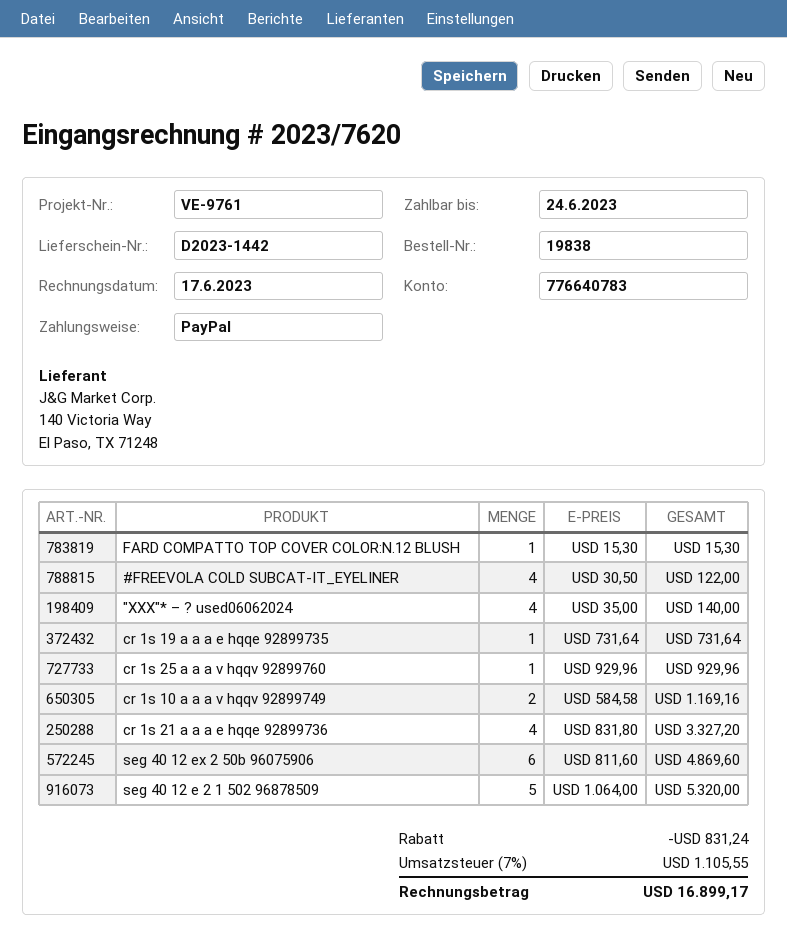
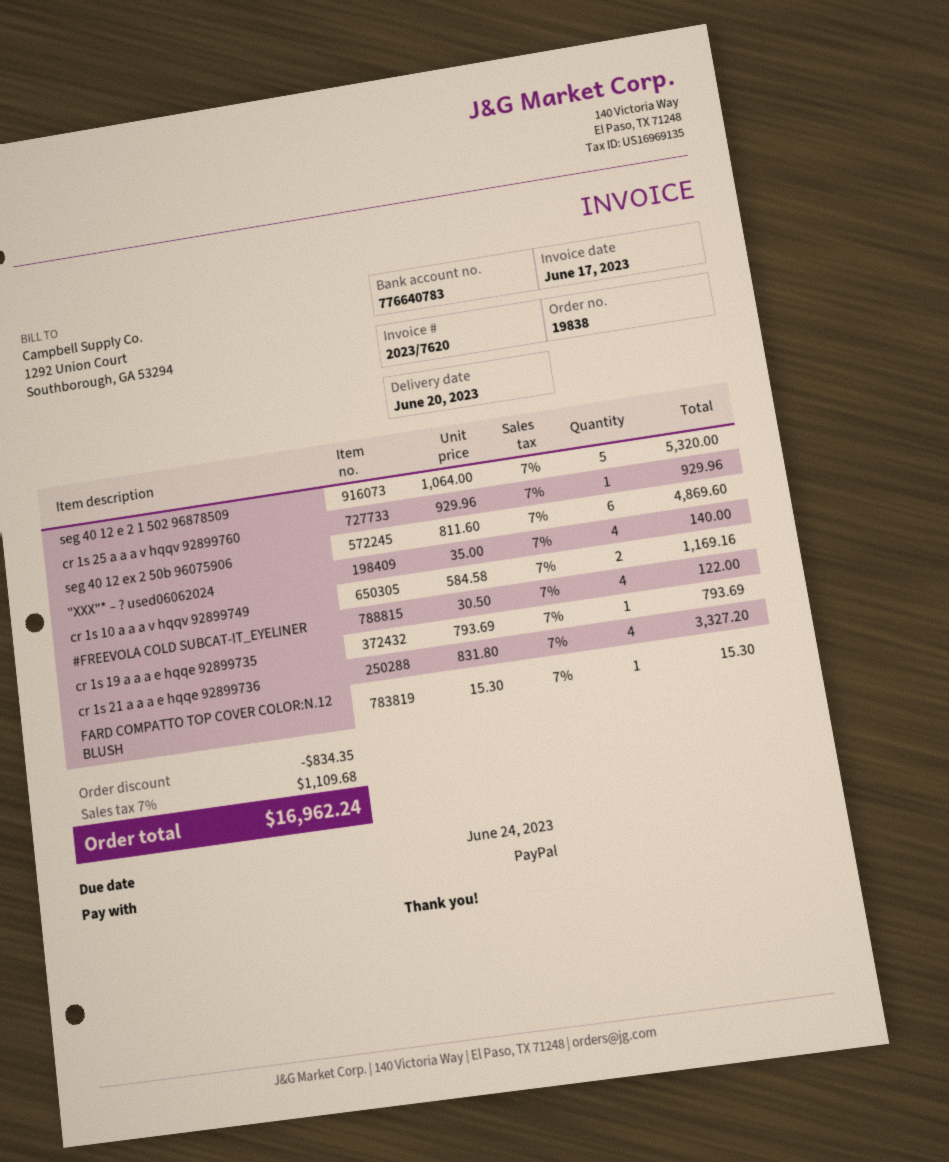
cr 1s 19 a a a e hqqe 92899735: 1 x 731.64 = 731.64 -> 1 x 793.69 = 793.69
discount: 831.24 -> 834.35
tax: 7% = 1105.55 -> 7% = 1109.68
total: 16899.17 -> 16962.24

